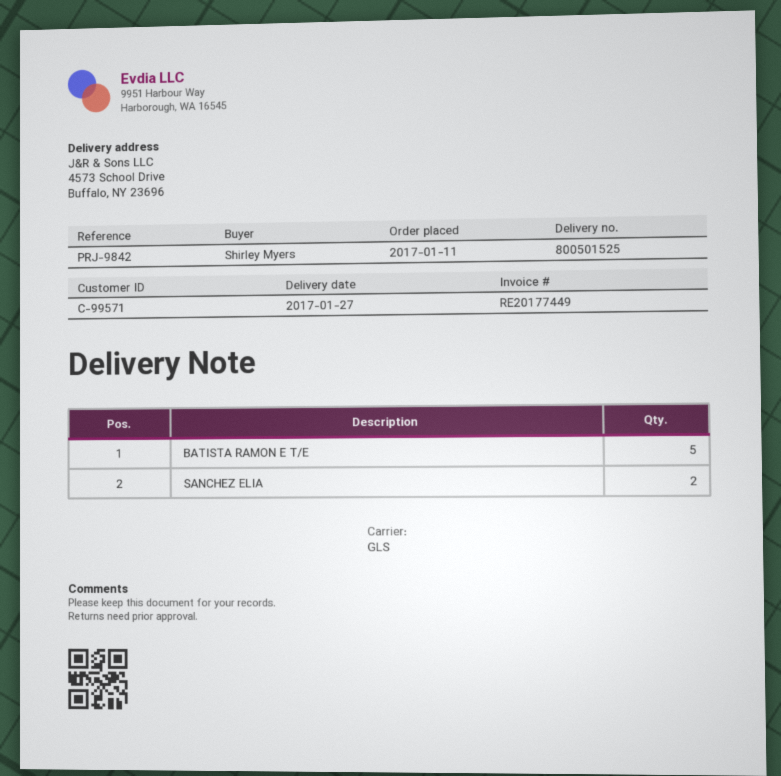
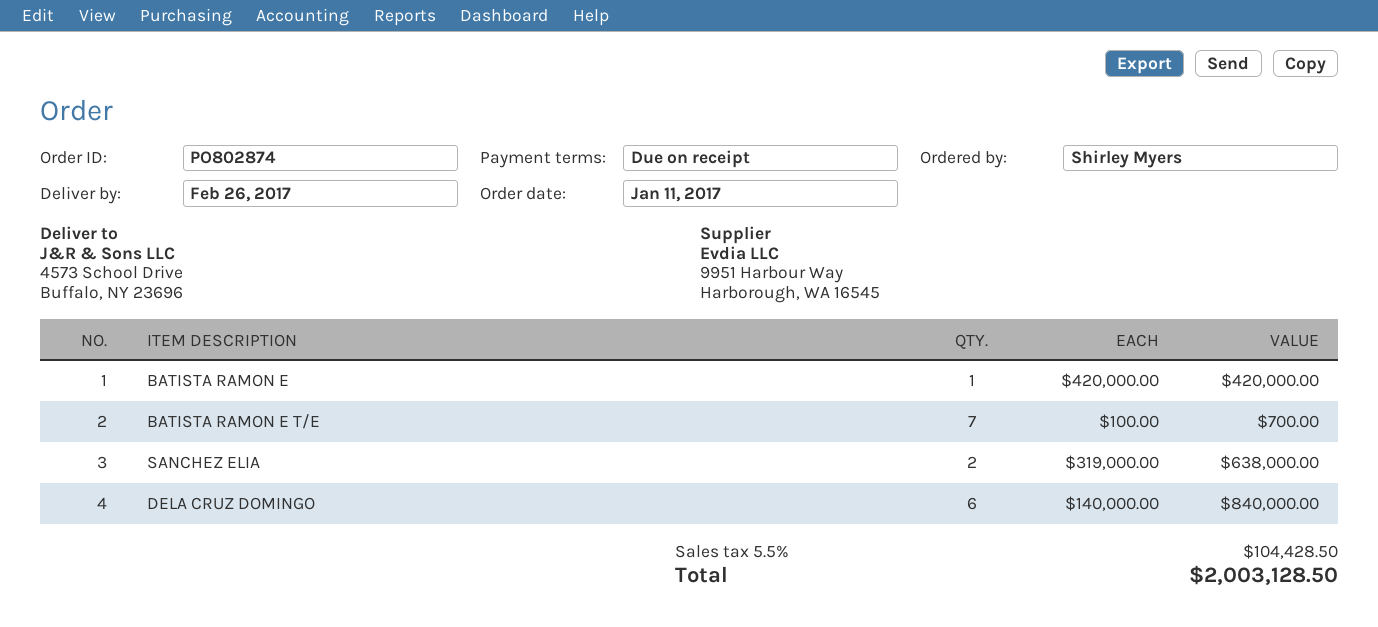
delivery date: 2017-01-27 -> 2017-02-26
BATISTA RAMON E T/E: 5 -> 7
BATISTA RAMON E: none -> 1
DELA CRUZ DOMINGO: none -> 6

